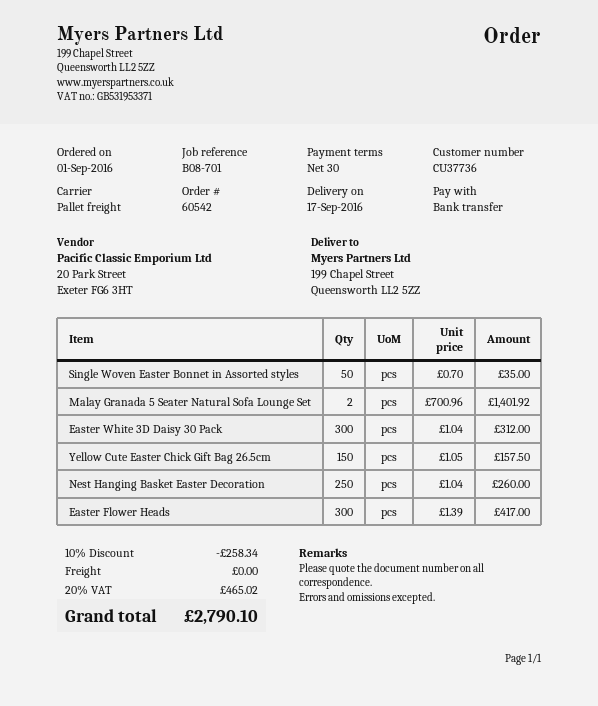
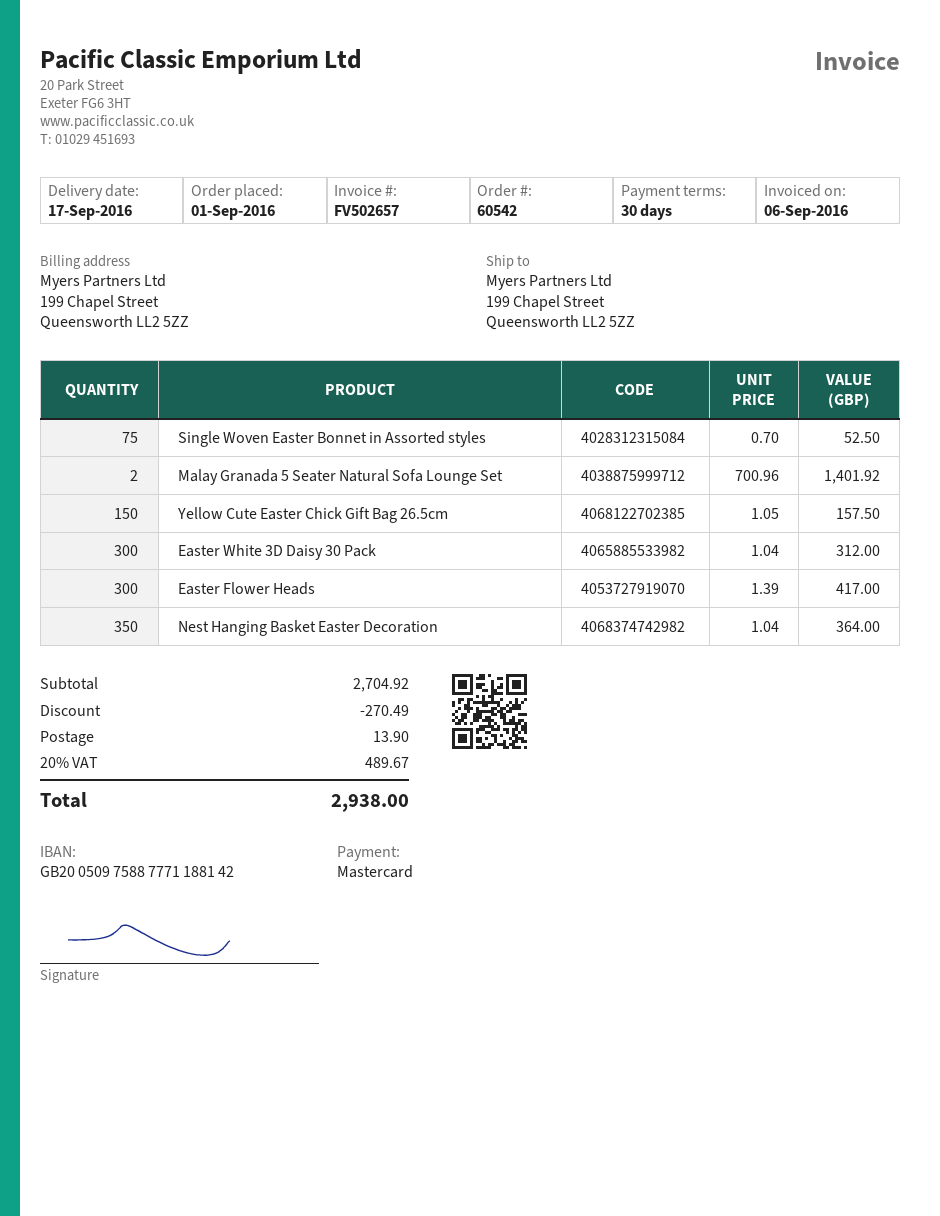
payment method: bank transfer -> Mastercard
Single Woven Easter Bonnet in Assorted styles: 50 x 0.70 = 35.00 -> 75 x 0.70 = 52.50
Nest Hanging Basket Easter Decoration: 250 x 1.04 = 260.00 -> 350 x 1.04 = 364.00
discount: 258.34 -> 270.49
shipping: 0.00 -> 13.90
tax: 20% = 465.02 -> 20% = 489.67
total: 2790.10 -> 2938.00

